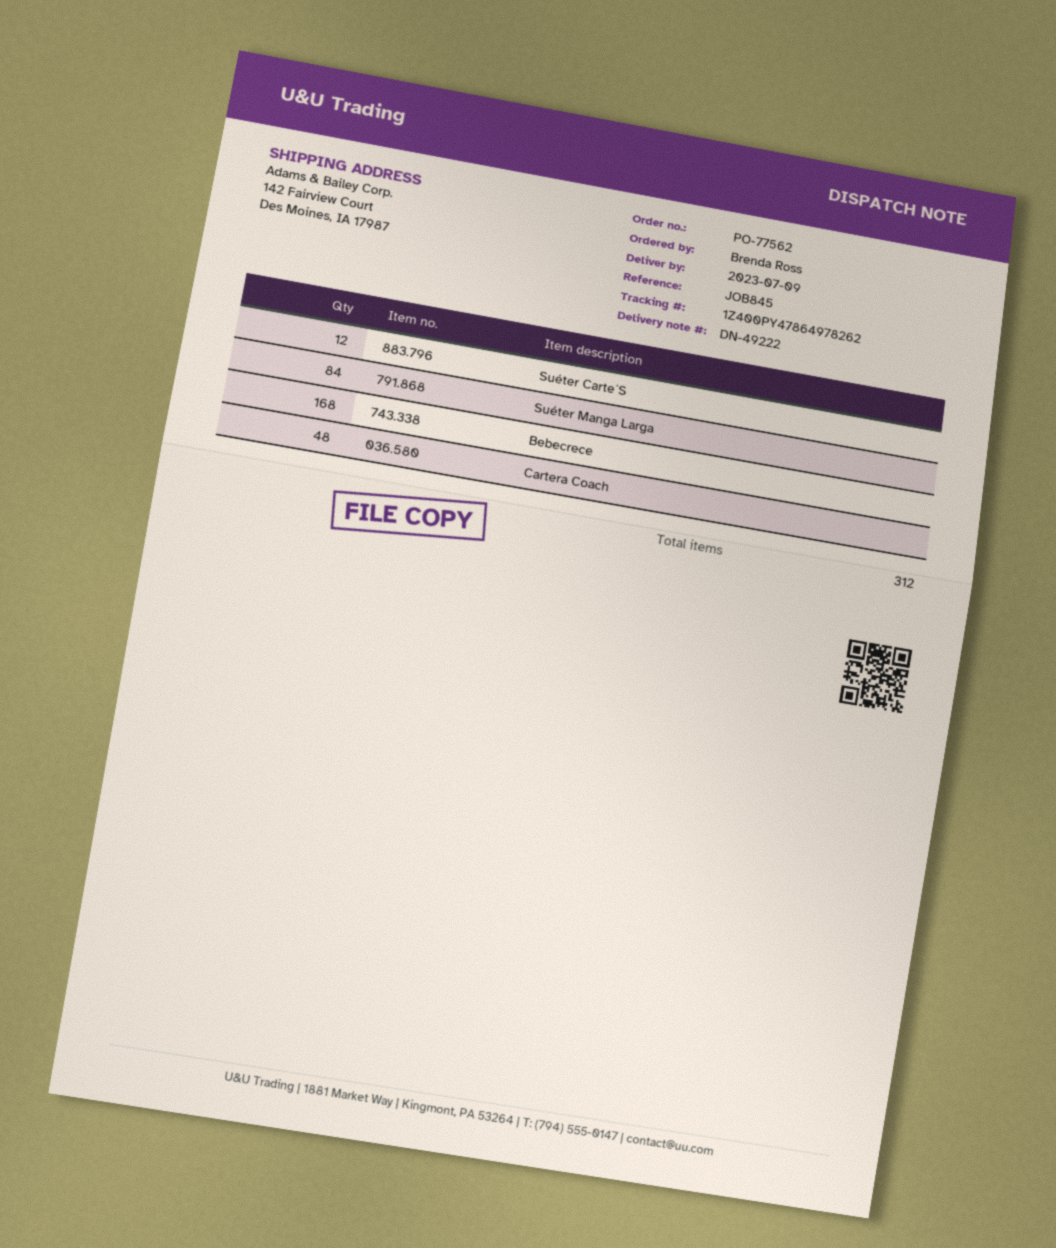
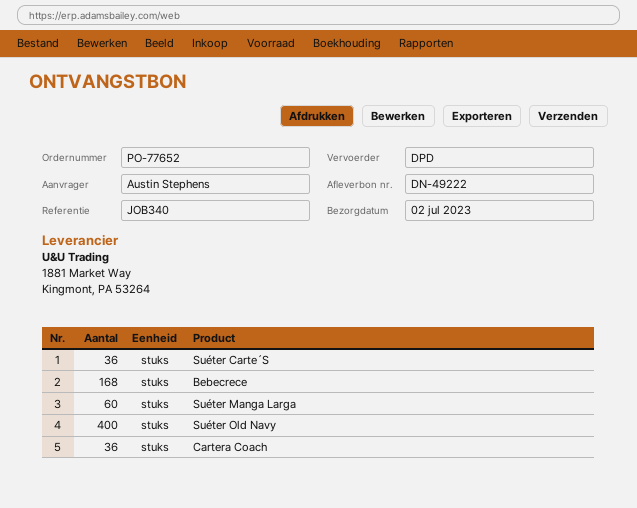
order number: PO-77562 -> PO-77652
delivery date: 2023-07-09 -> 2023-07-02
reference: JOB845 -> JOB340
ordered by: Brenda Ross -> Austin Stephens
Suéter Carte´S: 12 -> 36
Suéter Manga Larga: 84 -> 60
Cartera Coach: 48 -> 36
Suéter Old Navy: none -> 400

